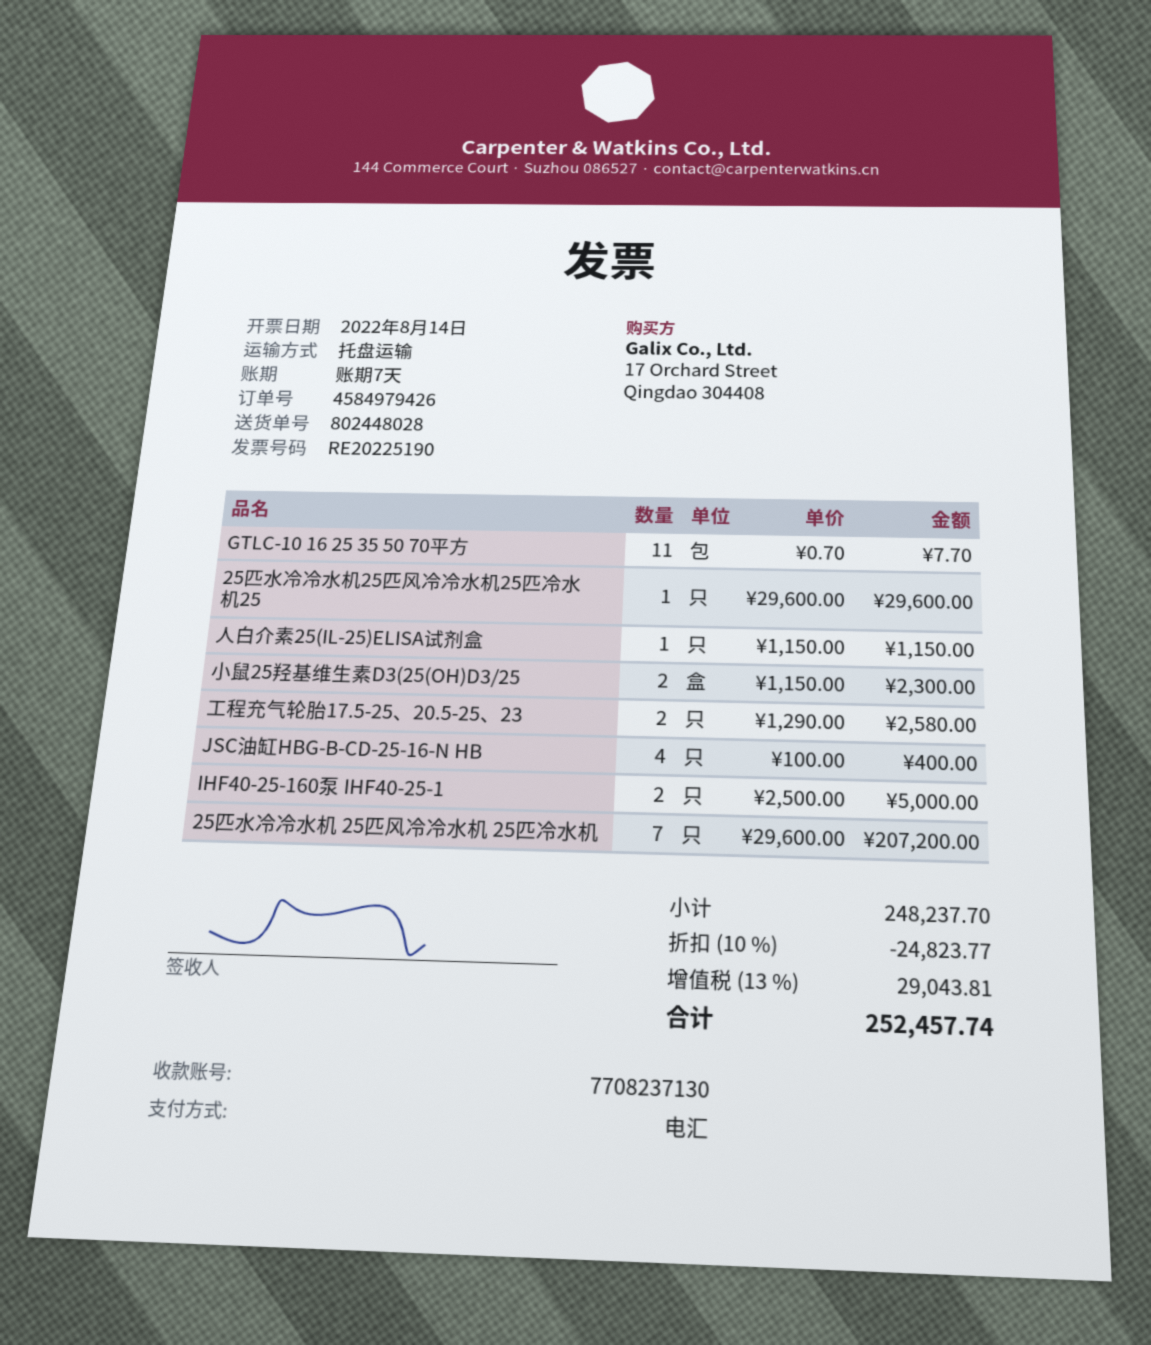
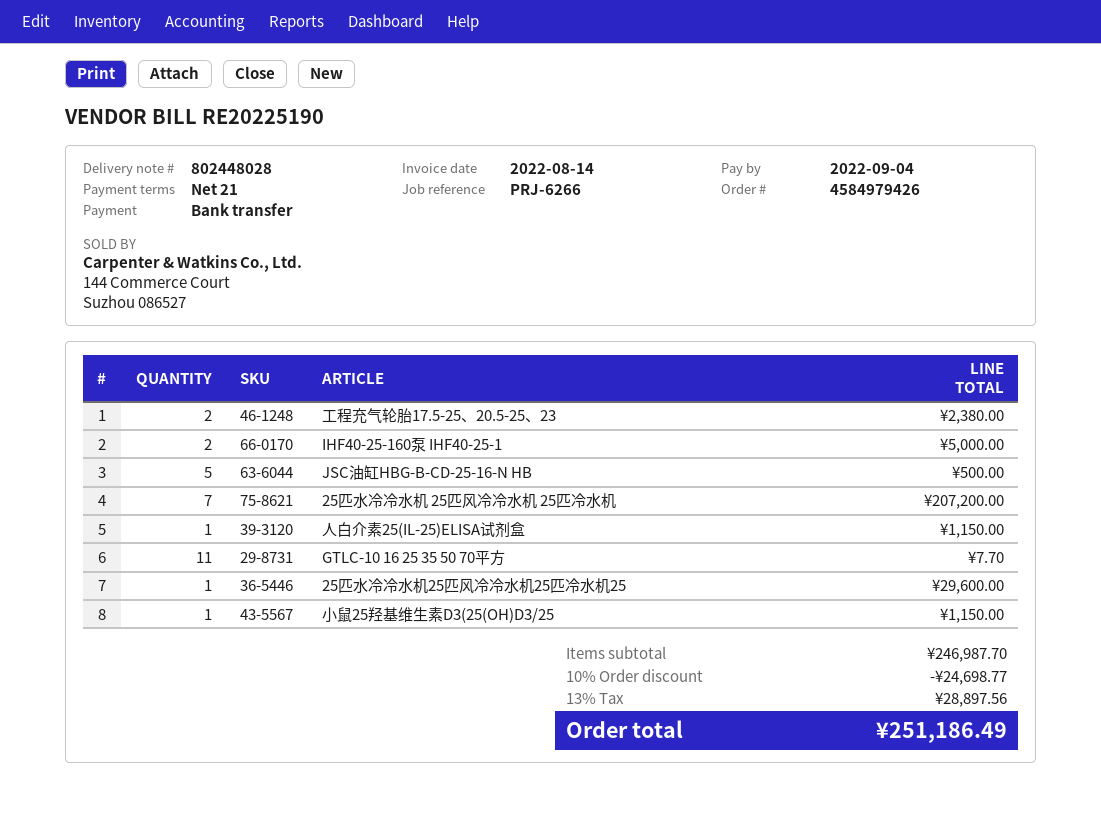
payment terms: 7 days -> 21 days
小鼠25羟基维生素D3(25(OH)D3/25: 2 for 2300.00 -> 1 for 1150.00
工程充气轮胎17.5-25、20.5-25、23: 2 for 2580.00 -> 2 for 2380.00
JSC油缸HBG-B-CD-25-16-N HB: 4 for 400.00 -> 5 for 500.00
subtotal: 248237.70 -> 246987.70
discount: 10% = 24823.77 -> 10% = 24698.77
tax: 13% = 29043.81 -> 13% = 28897.56
total: 252457.74 -> 251186.49

